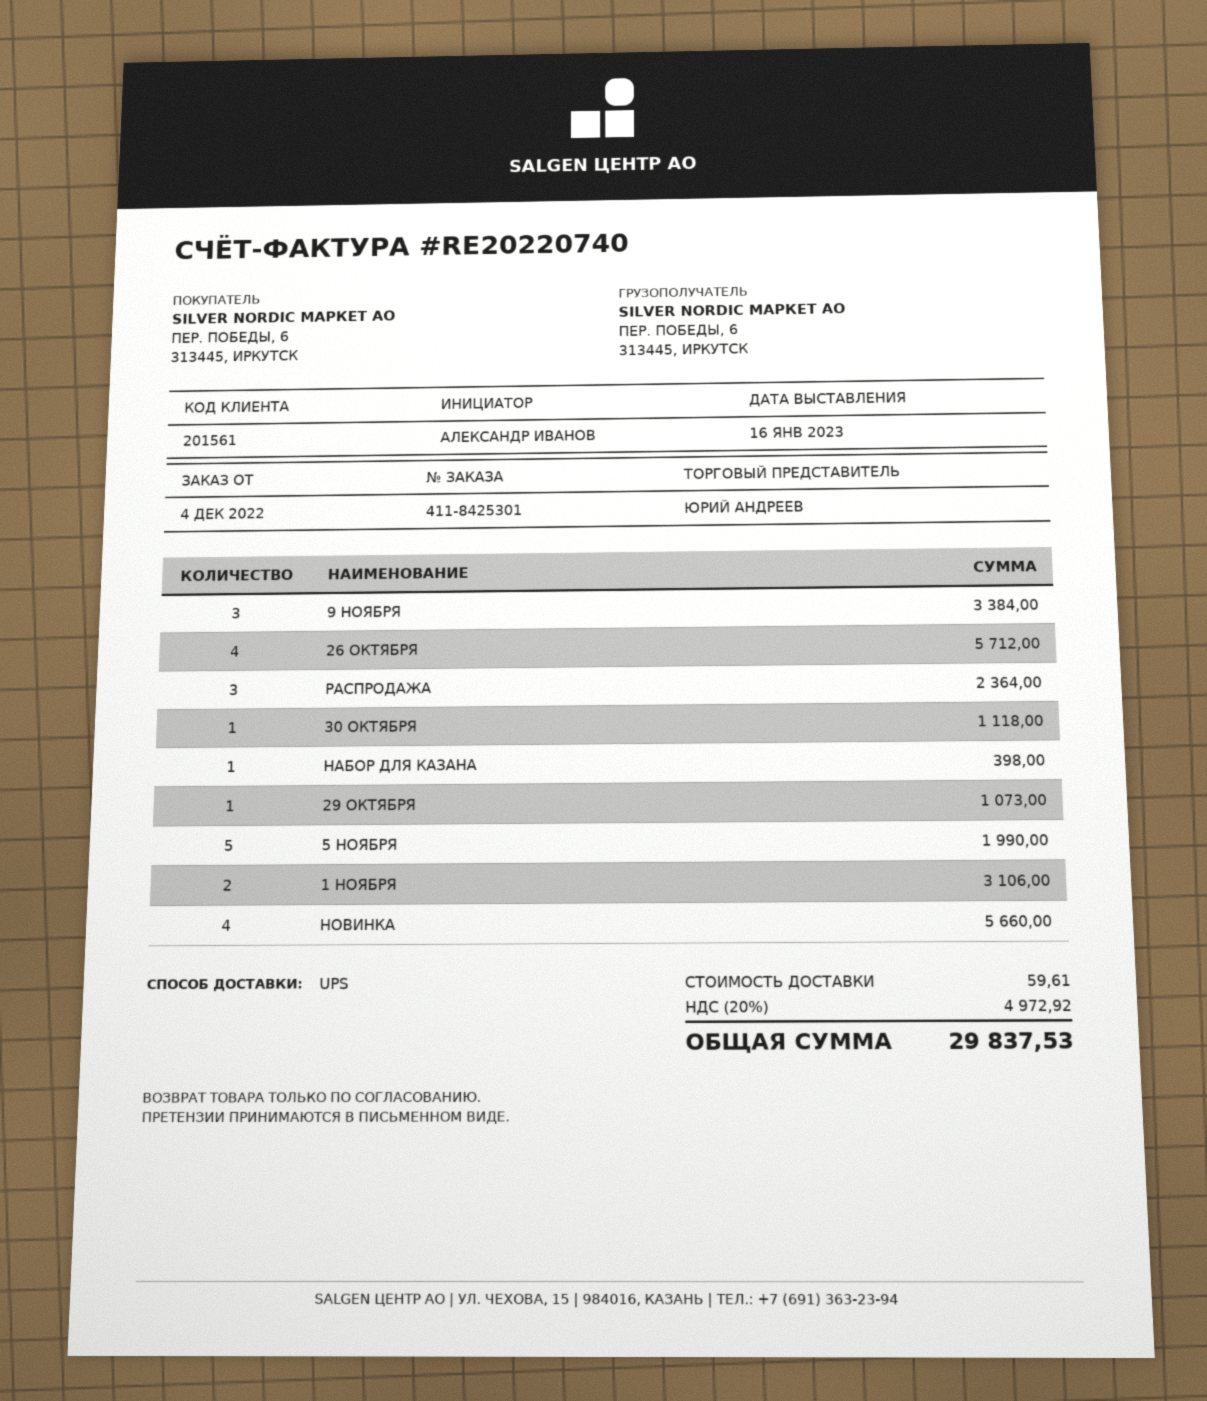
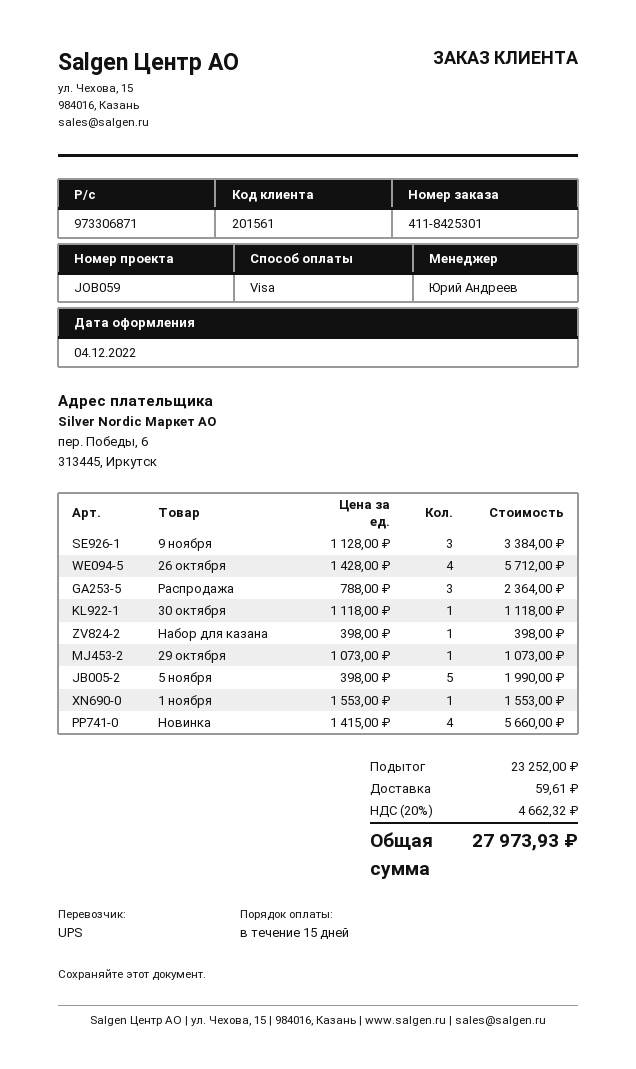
1 НОЯБРЯ: 2 for 3106.00 -> 1 for 1553.00
tax: 20% = 4972.92 -> 20% = 4662.32
total: 29837.53 -> 27973.93

